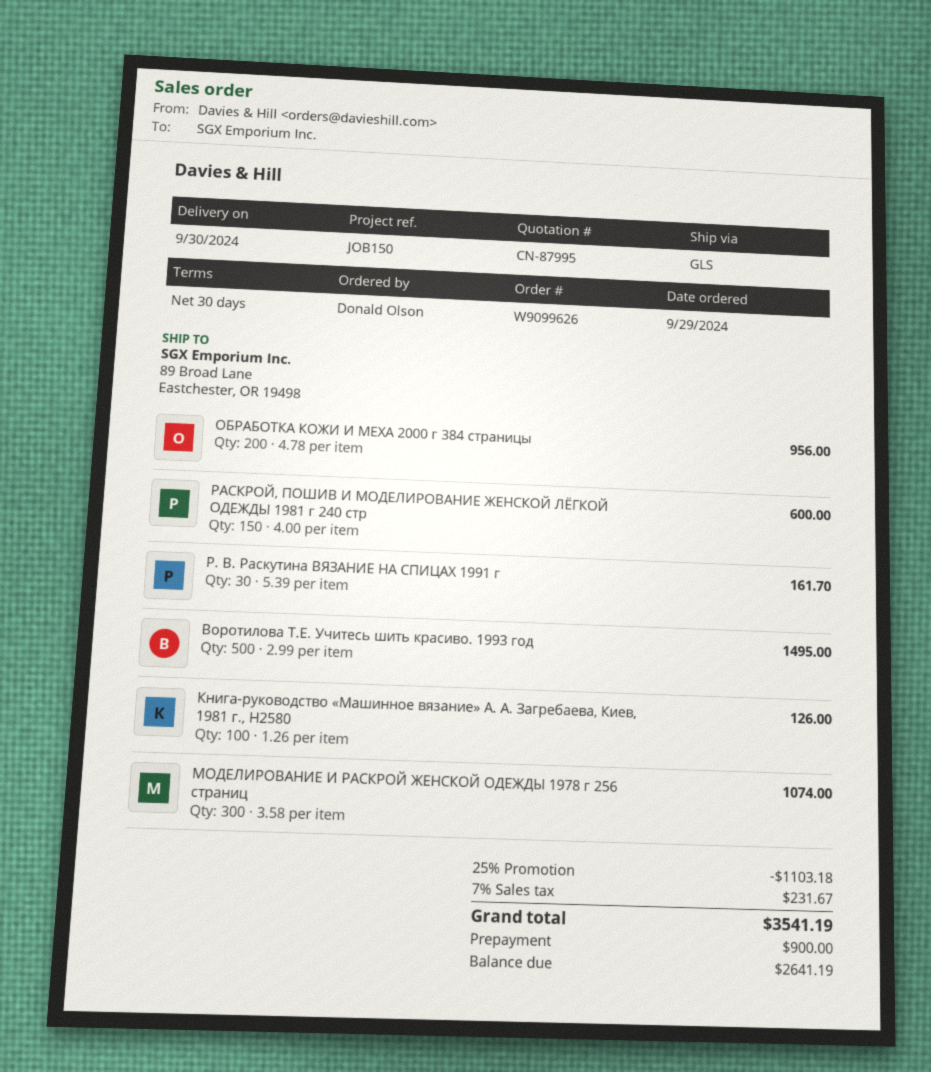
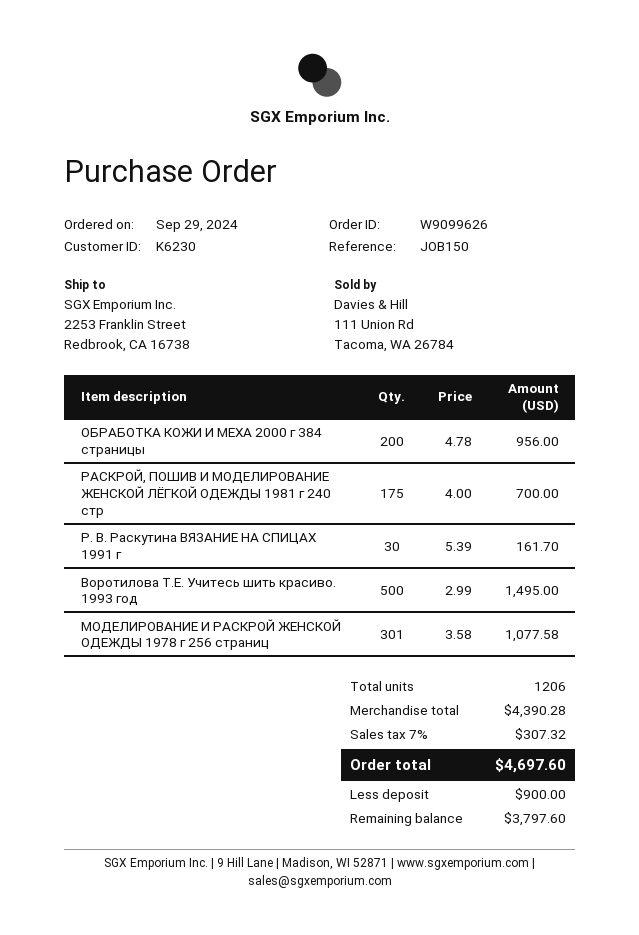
ship to: 89 Broad Lane, Eastchester, OR 19498 -> 2253 Franklin Street, Redbrook, CA 16738
РАСКРОЙ, ПОШИВ И МОДЕЛИРОВАНИЕ ЖЕНСКОЙ ЛЁГКОЙ ОДЕЖДЫ 1981 г 240 стр: 150 x 4.00 = 600.00 -> 175 x 4.00 = 700.00
Книга-руководство «Машинное вязание» А. А. Загребаева, Киев, 1981 г., Н2580: 100 x 1.26 = 126.00 -> none
МОДЕЛИРОВАНИЕ И РАСКРОЙ ЖЕНСКОЙ ОДЕЖДЫ 1978 г 256 страниц: 300 x 3.58 = 1074.00 -> 301 x 3.58 = 1077.58
discount: 25% = 1103.18 -> none
tax: 7% = 231.67 -> 7% = 307.32
total: 3541.19 -> 4697.60
balance: 2641.19 -> 3797.60

